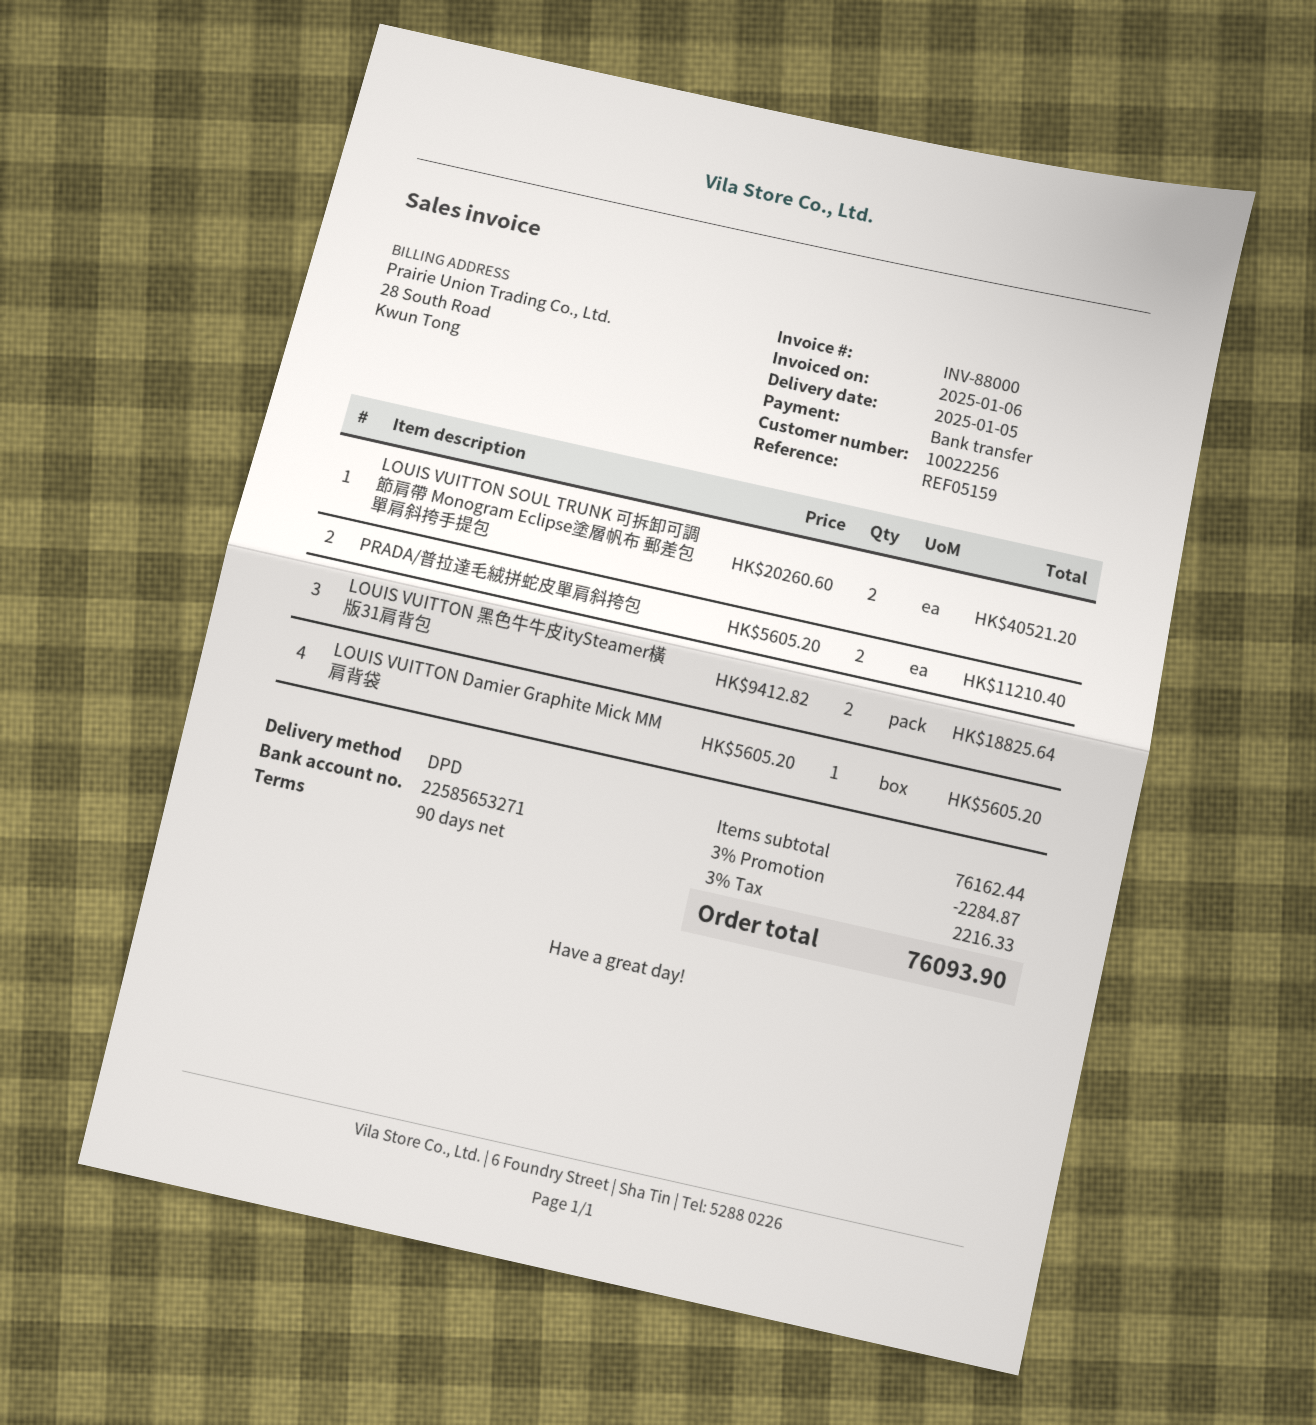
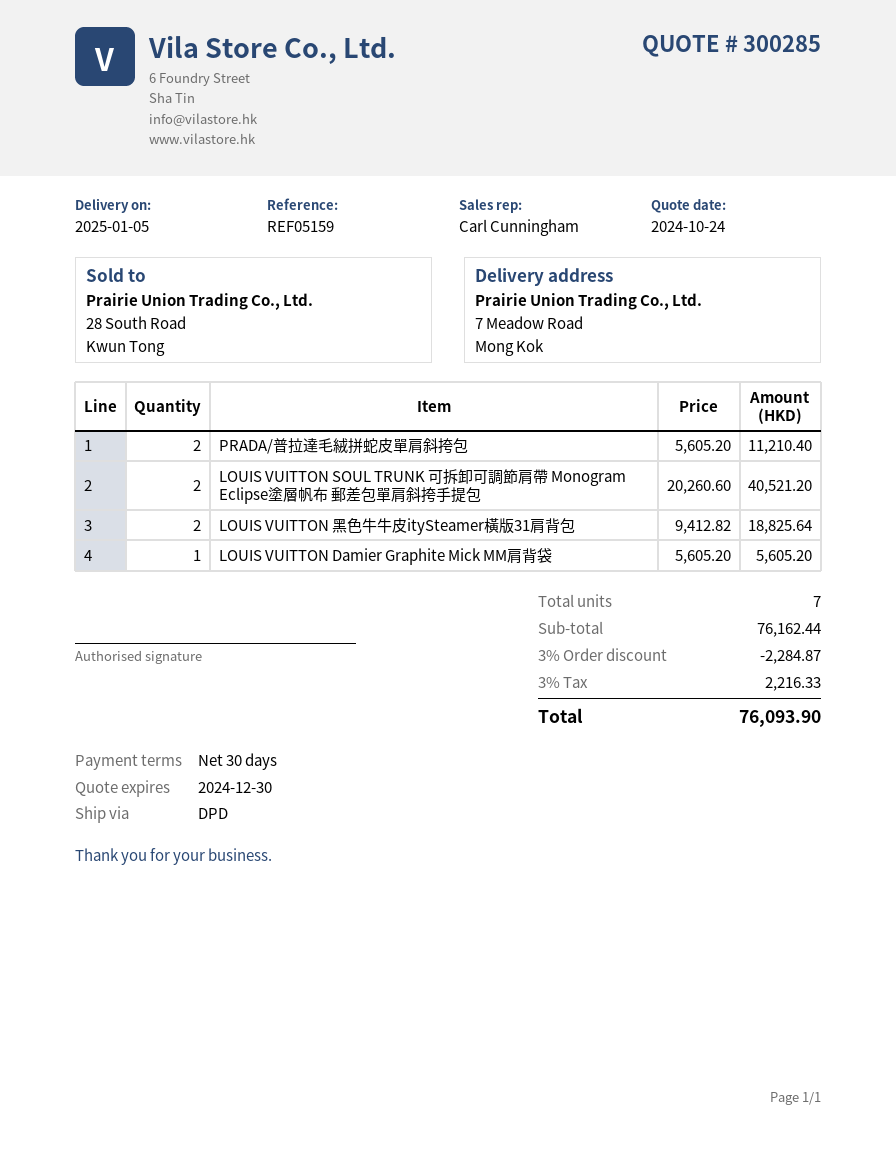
payment terms: 90 days -> 30 days

